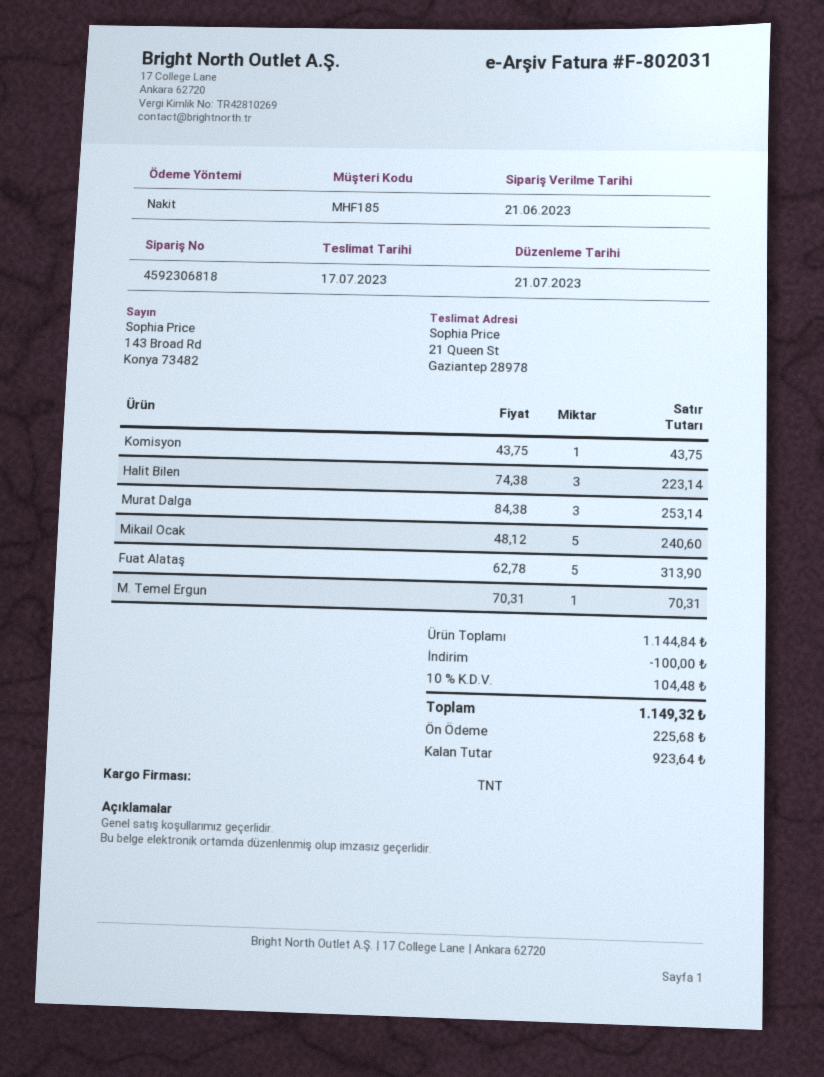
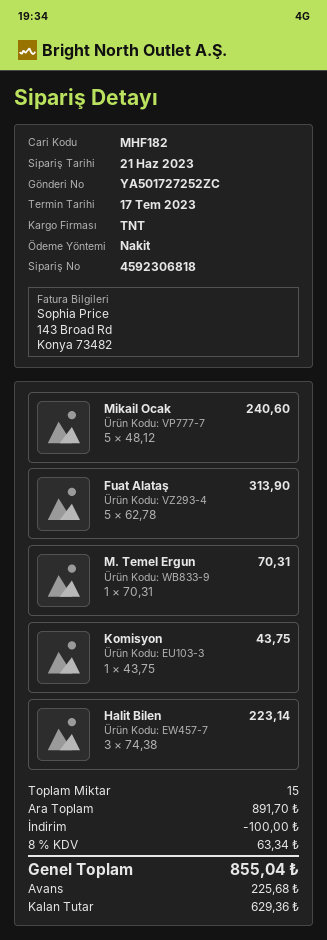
customer number: MHF185 -> MHF182
Murat Dalga: 3 x 84.38 = 253.14 -> none
subtotal: 1144.84 -> 891.70
tax: 10% = 104.48 -> 8% = 63.34
total: 1149.32 -> 855.04
balance: 923.64 -> 629.36

